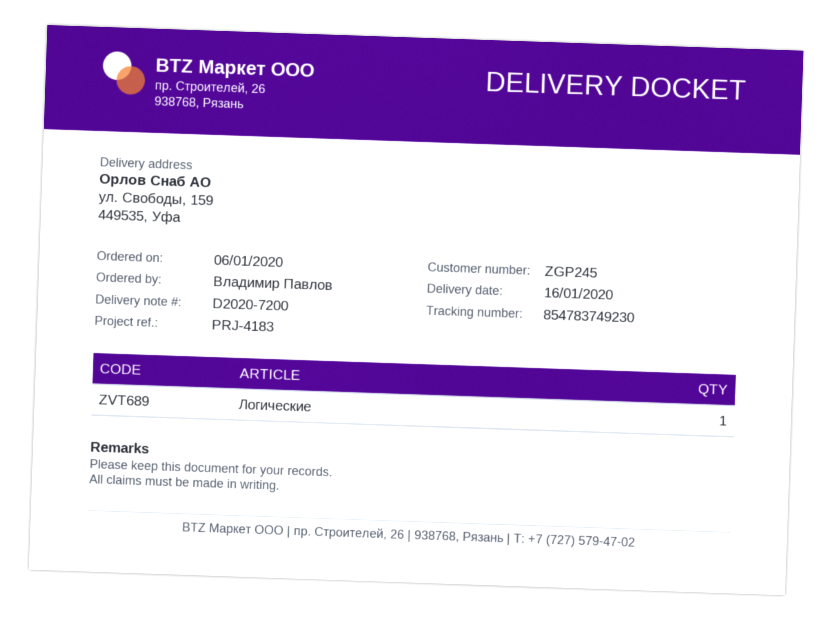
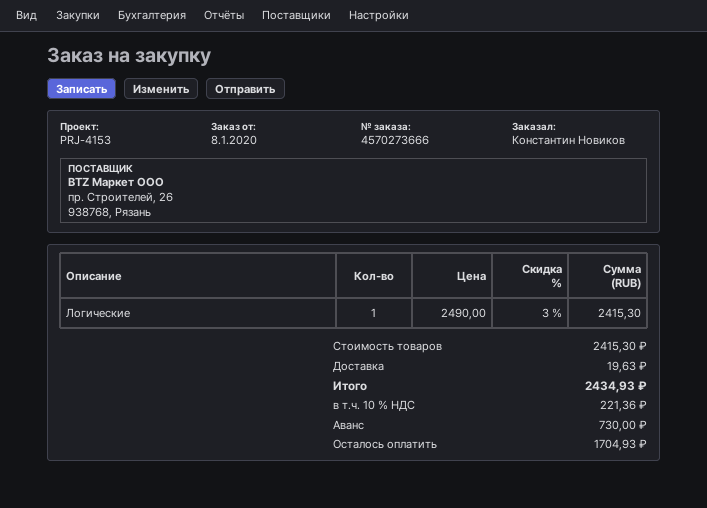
order date: 2020-01-06 -> 2020-01-08
reference: PRJ-4183 -> PRJ-4153
ordered by: Владимир Павлов -> Константин Новиков

